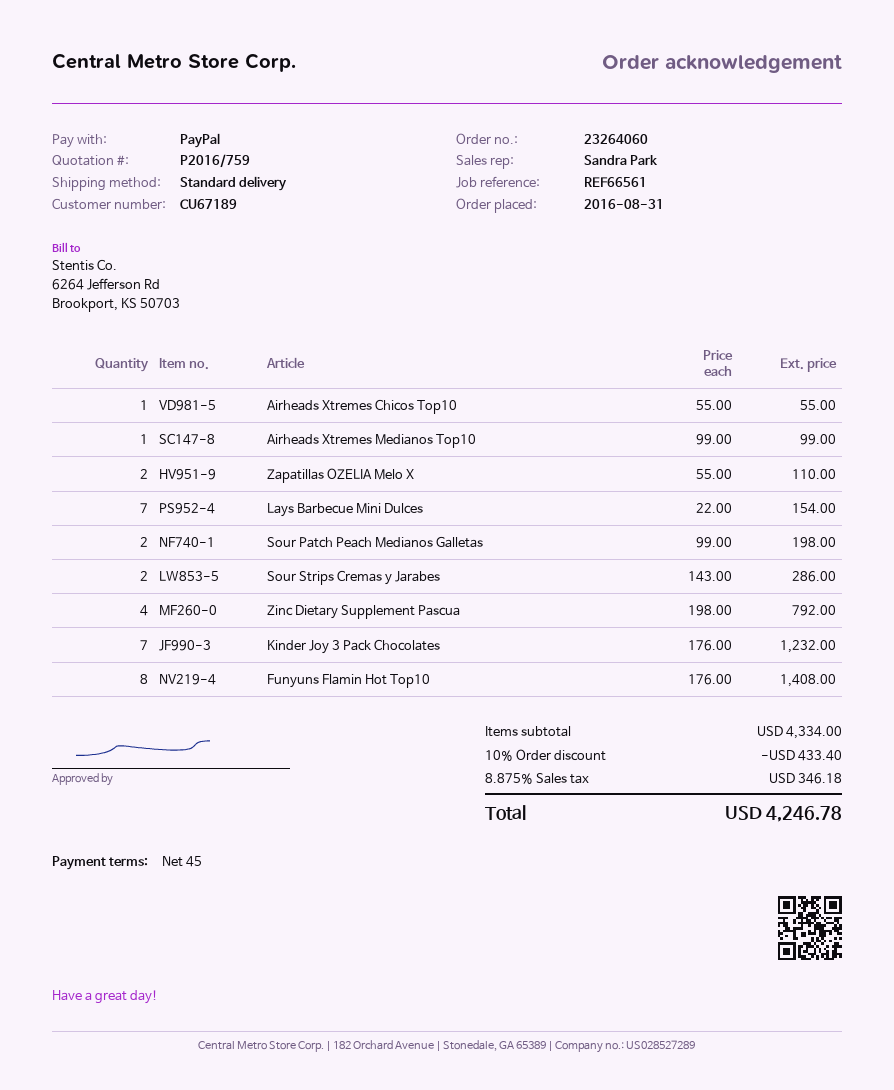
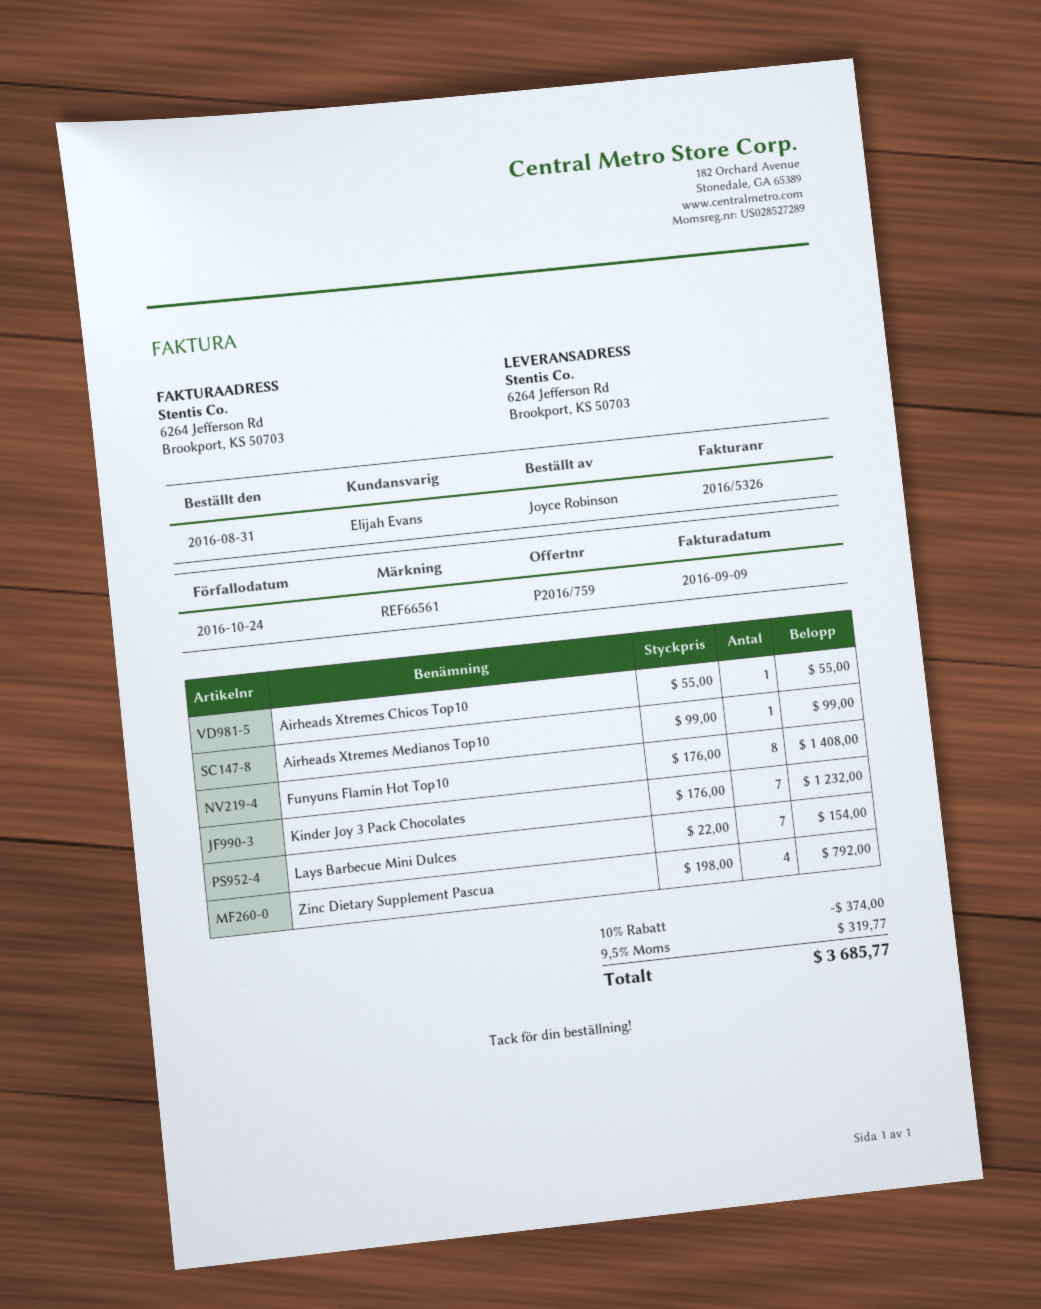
sales rep: Sandra Park -> Elijah Evans
Zapatillas OZELIA Melo X: 2 x 55.00 = 110.00 -> none
Sour Patch Peach Medianos Galletas: 2 x 99.00 = 198.00 -> none
Sour Strips Cremas y Jarabes: 2 x 143.00 = 286.00 -> none
discount: 10% = 433.40 -> 10% = 374.00
tax: 8.875% = 346.18 -> 9.5% = 319.77
total: 4246.78 -> 3685.77

